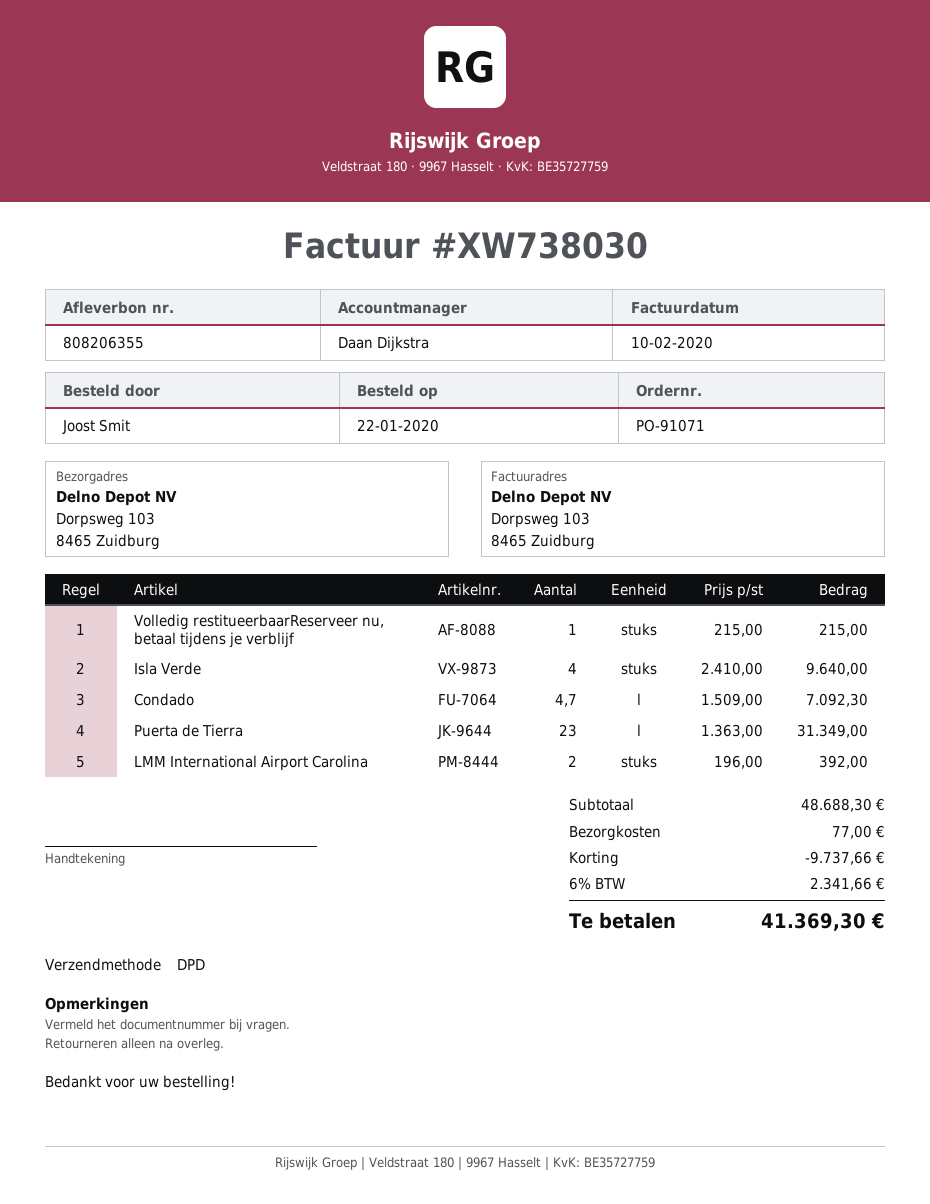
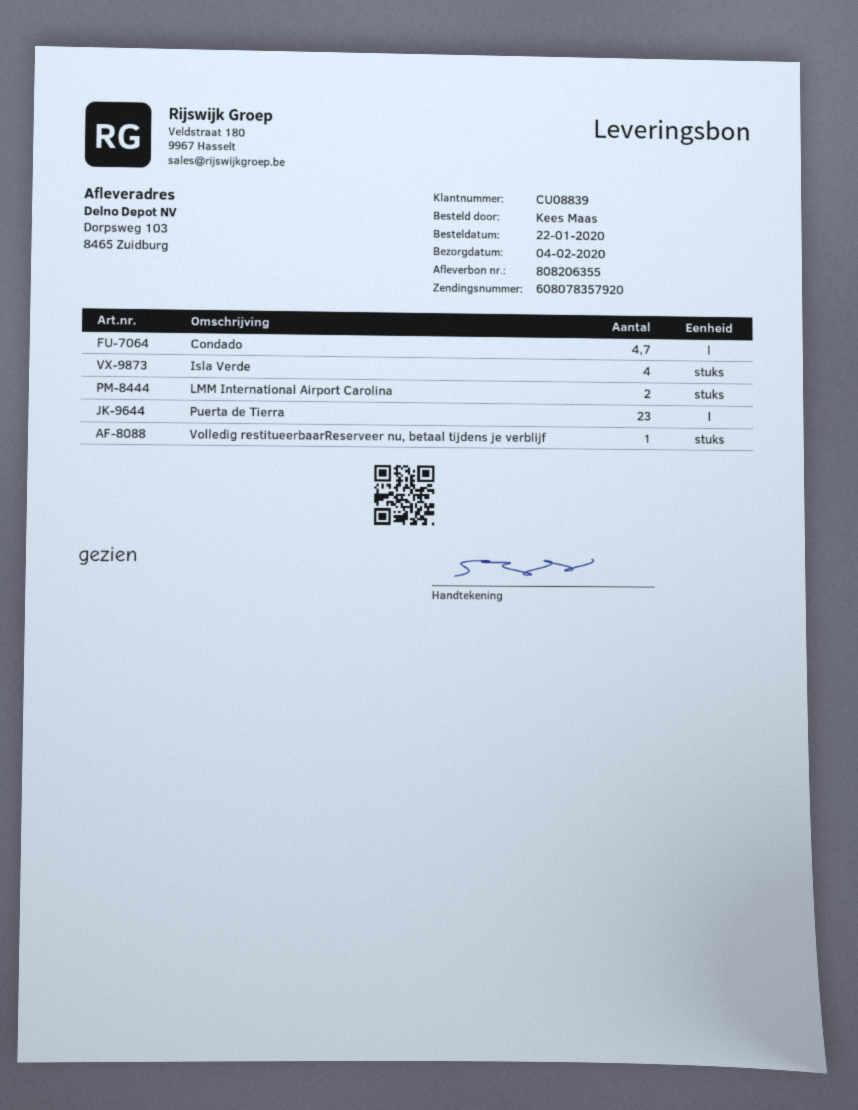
ordered by: Joost Smit -> Kees Maas

